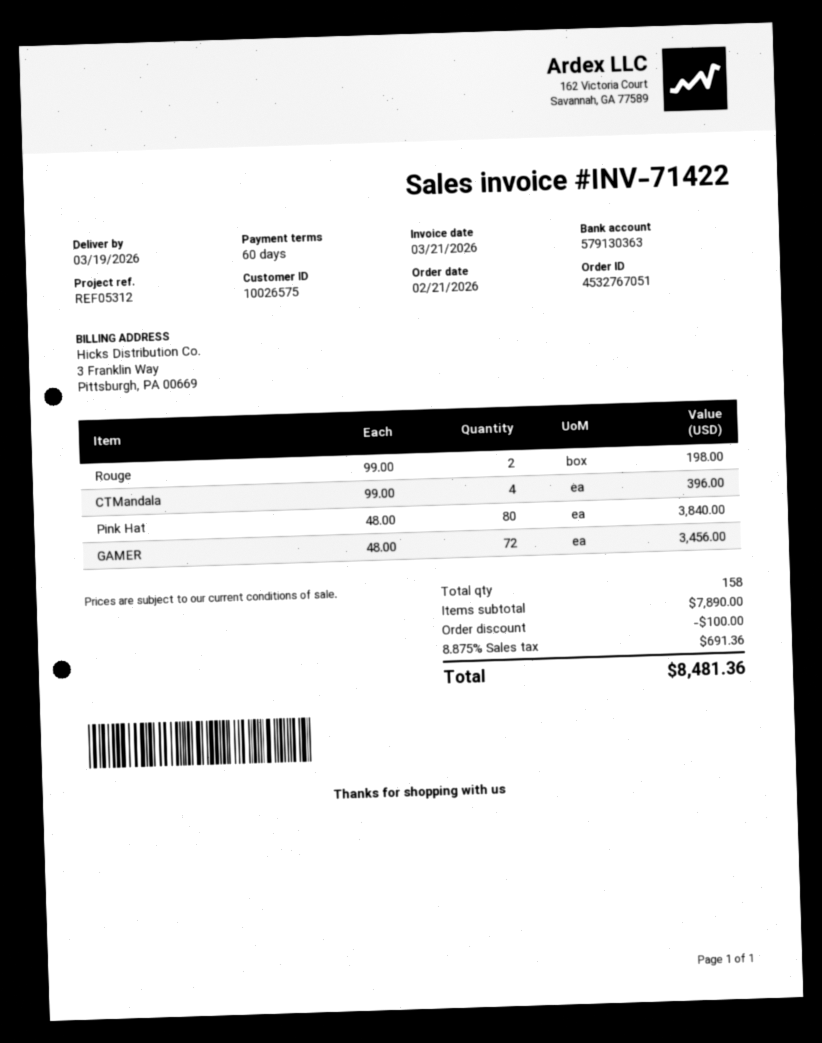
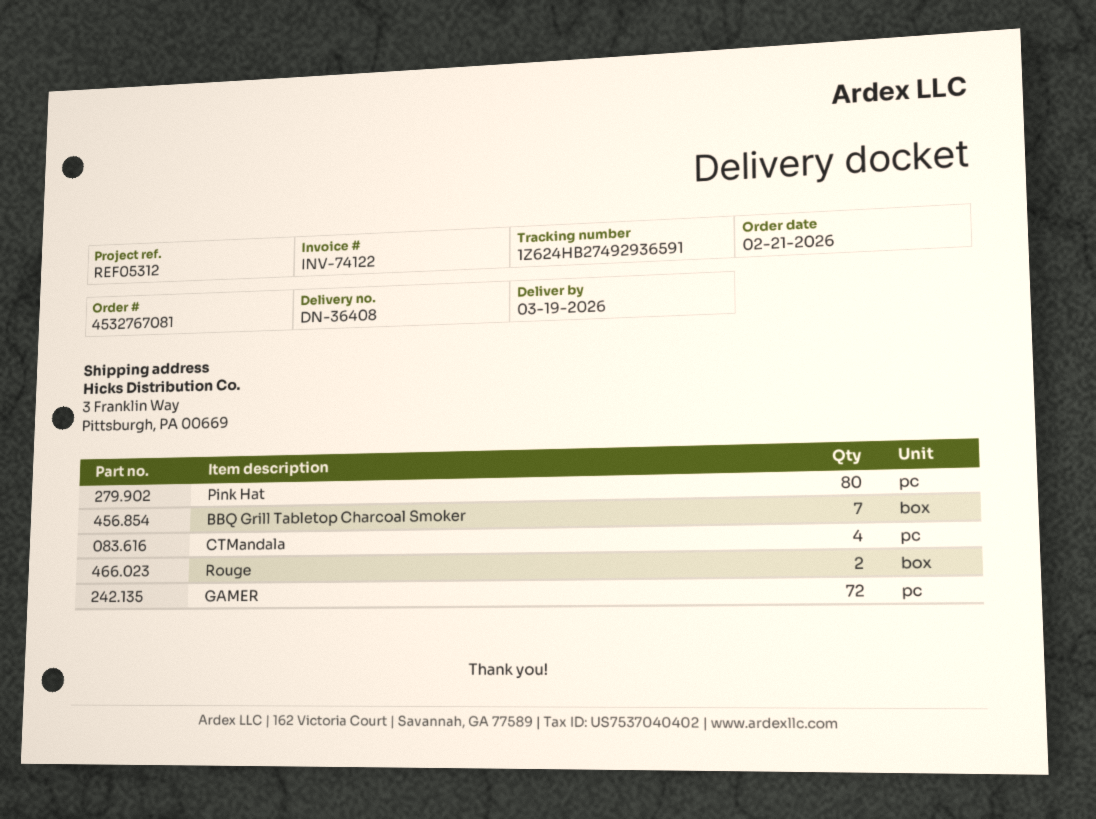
order number: 4532767051 -> 4532767081
invoice number: INV-71422 -> INV-74122
BBQ Grill Tabletop Charcoal Smoker: none -> 7

